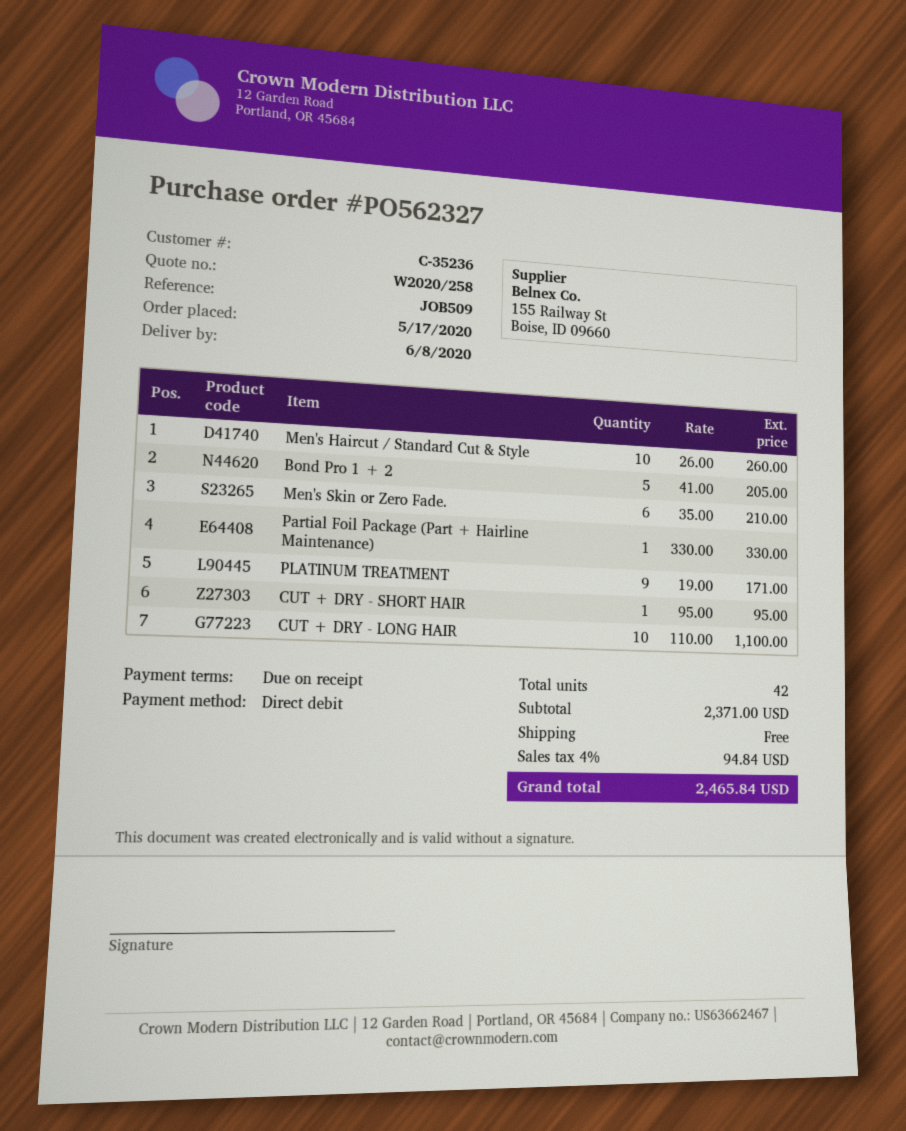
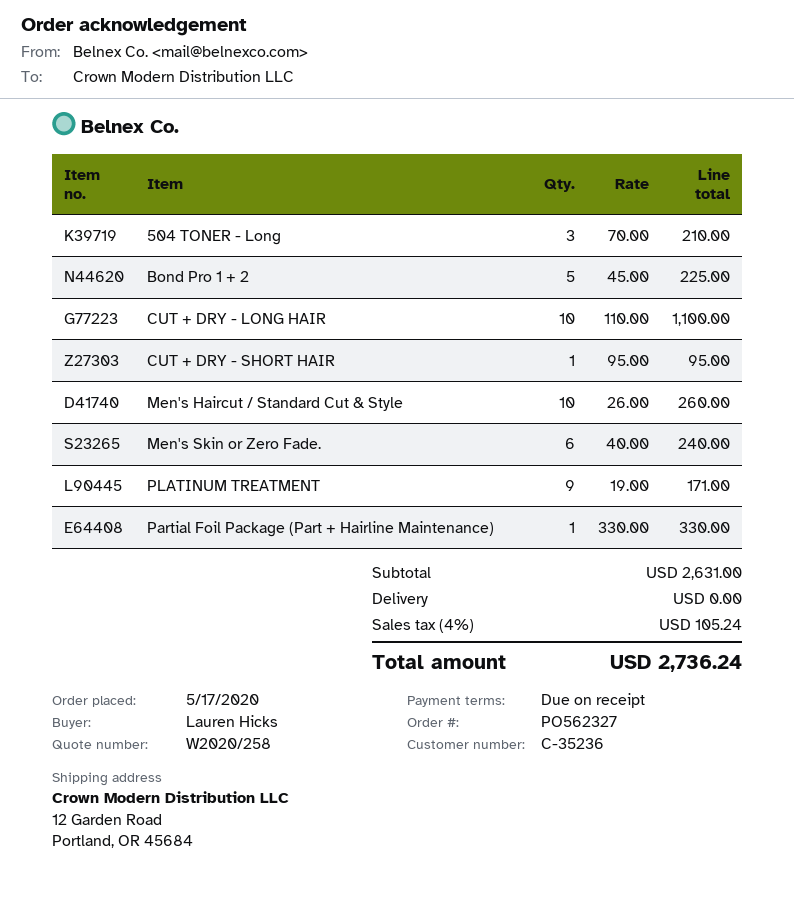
Bond Pro 1 + 2: 5 x 41.00 = 205.00 -> 5 x 45.00 = 225.00
Men's Skin or Zero Fade.: 6 x 35.00 = 210.00 -> 6 x 40.00 = 240.00
504 TONER - Long: none -> 3 x 70.00 = 210.00
subtotal: 2371.00 -> 2631.00
tax: 4% = 94.84 -> 4% = 105.24
total: 2465.84 -> 2736.24

